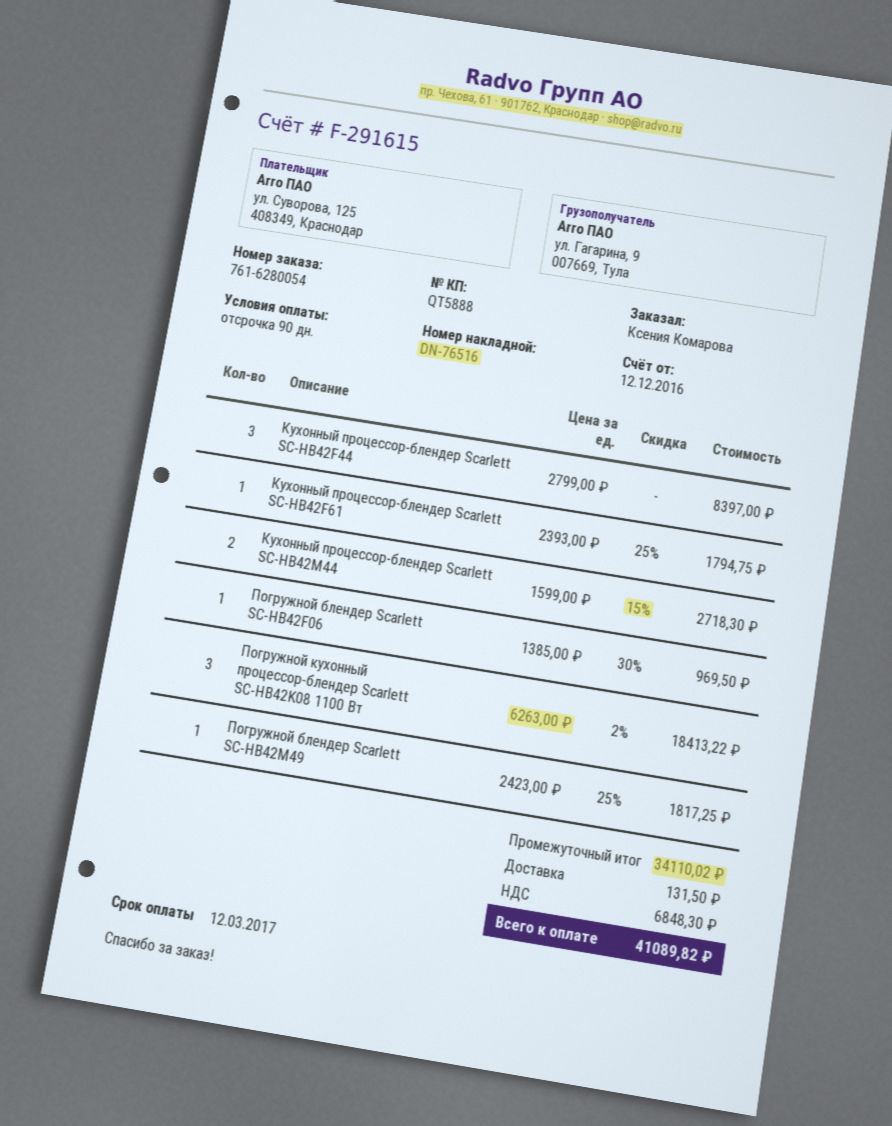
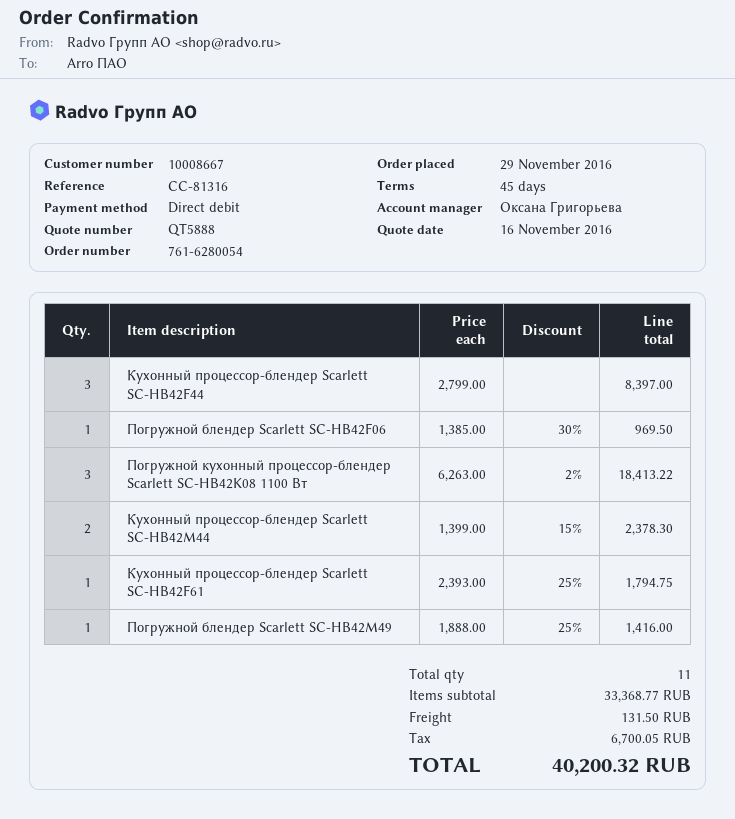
payment terms: 90 days -> 45 days
Кухонный процессор-блендер Scarlett SC-HB42M44: 2 x 1599.00 - 15% = 2718.30 -> 2 x 1399.00 - 15% = 2378.30
Погружной блендер Scarlett SC-HB42M49: 1 x 2423.00 - 25% = 1817.25 -> 1 x 1888.00 - 25% = 1416.00
subtotal: 34110.02 -> 33368.77
tax: 6848.30 -> 6700.05
total: 41089.82 -> 40200.32

